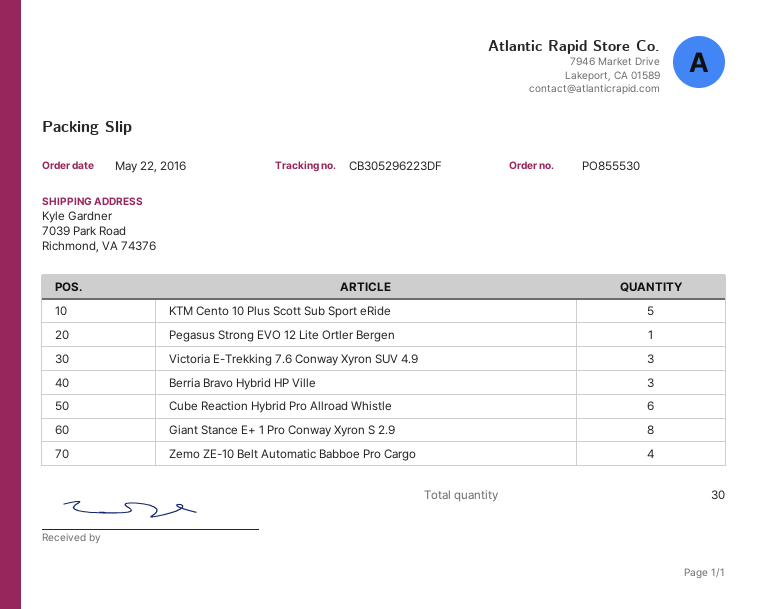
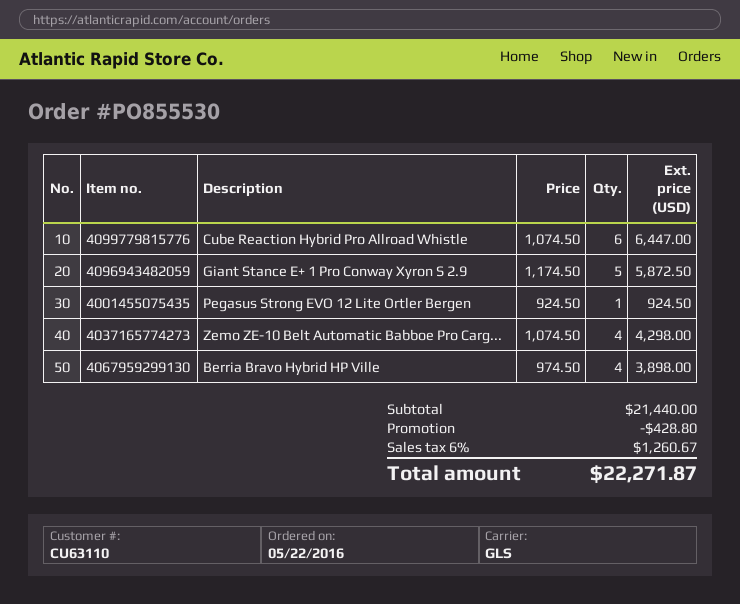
KTM Cento 10 Plus Scott Sub Sport eRide: 5 -> none
Victoria E-Trekking 7.6 Conway Xyron SUV 4.9: 3 -> none
Berria Bravo Hybrid HP Ville: 3 -> 4
Giant Stance E+ 1 Pro Conway Xyron S 2.9: 8 -> 5

